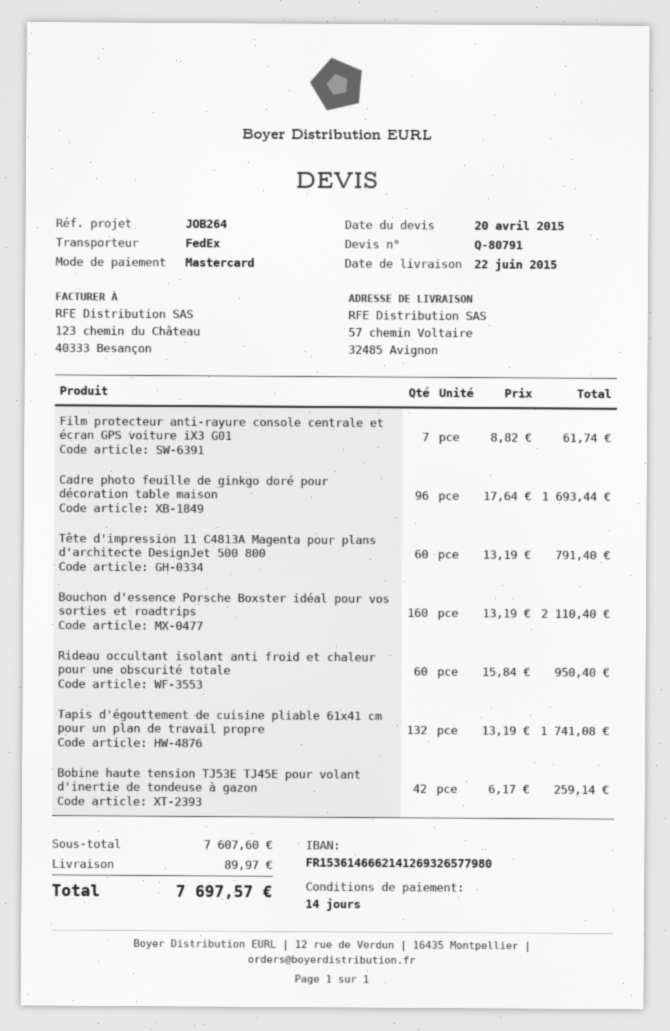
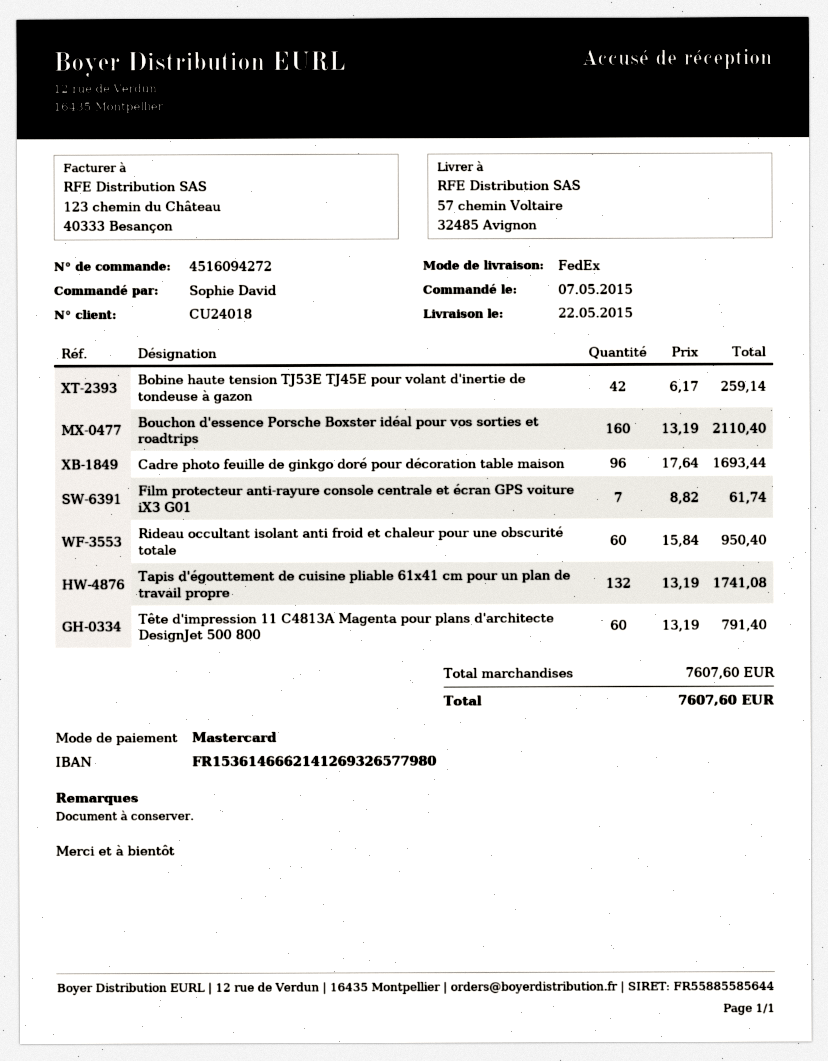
delivery date: 2015-06-22 -> 2015-05-22
shipping: 89.97 -> none
total: 7697.57 -> 7607.60

